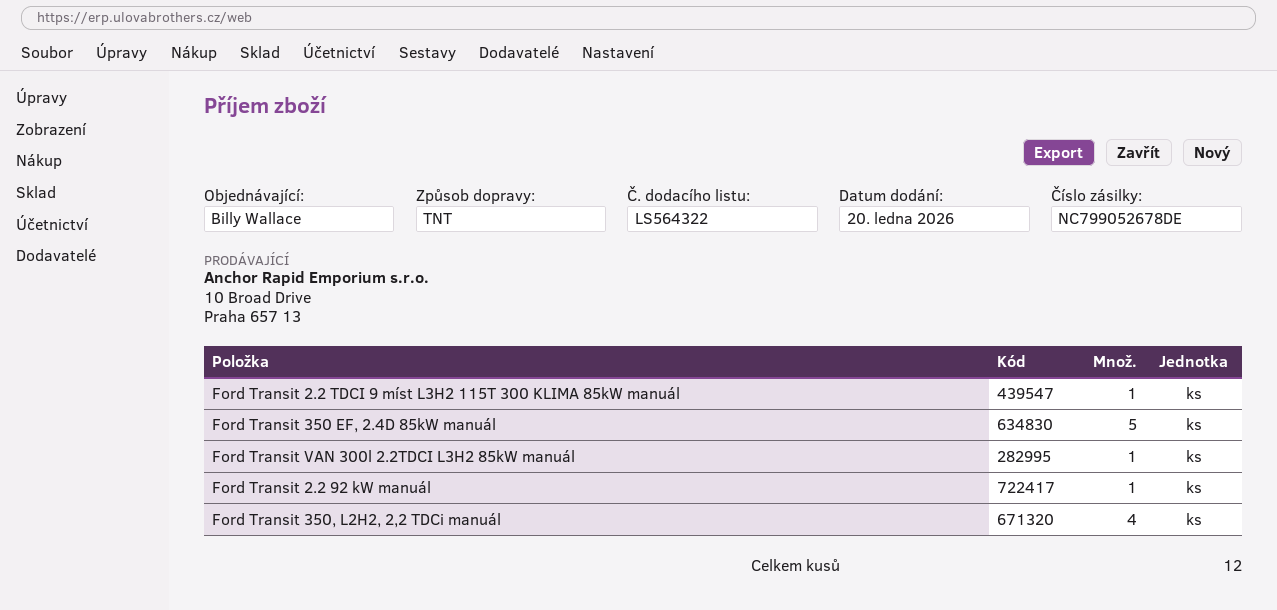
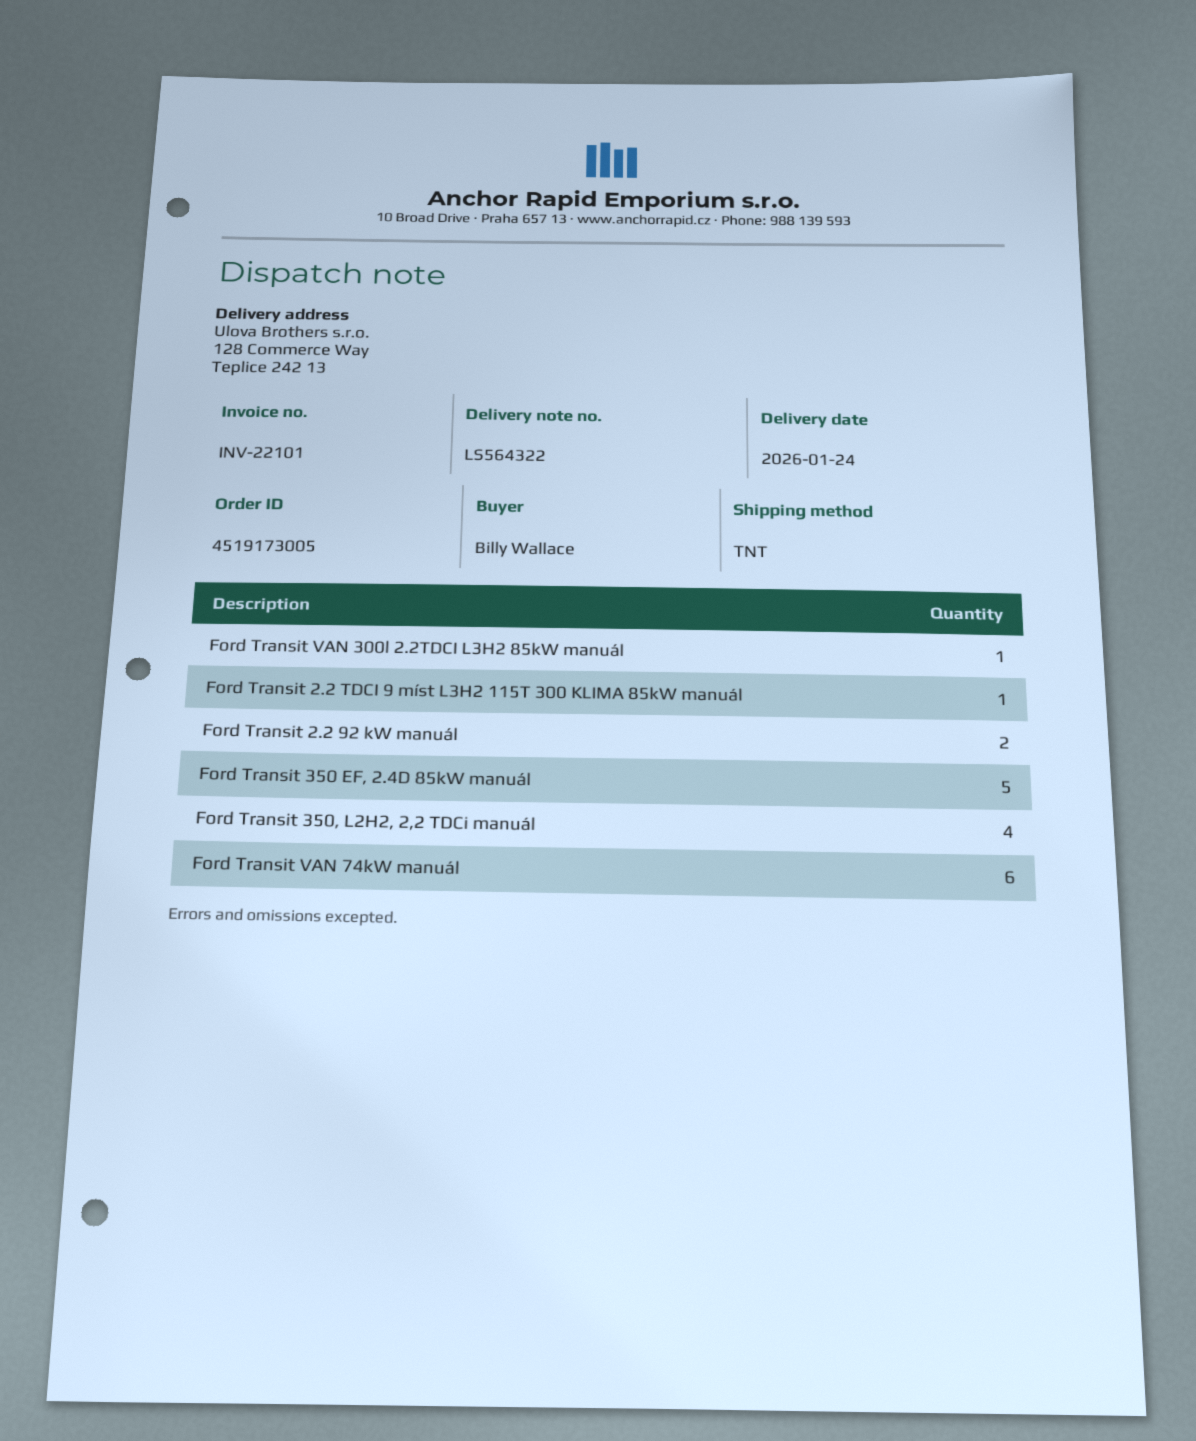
delivery date: 2026-01-20 -> 2026-01-24
Ford Transit 2.2 92 kW manuál: 1 -> 2
Ford Transit VAN 74kW manuál: none -> 6

